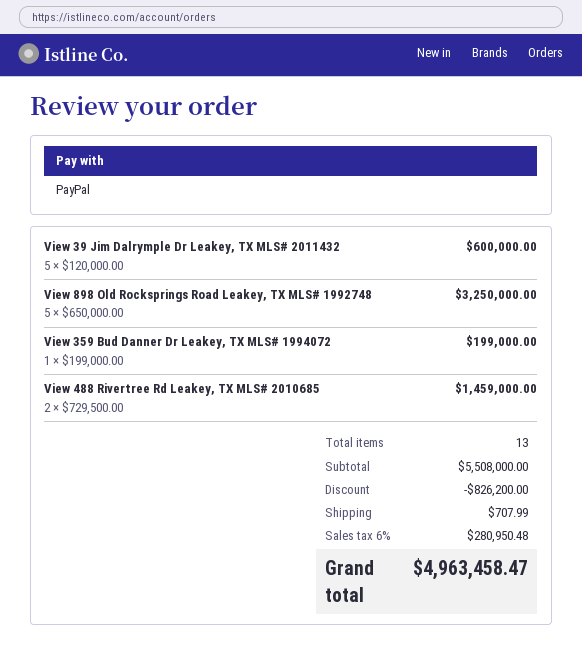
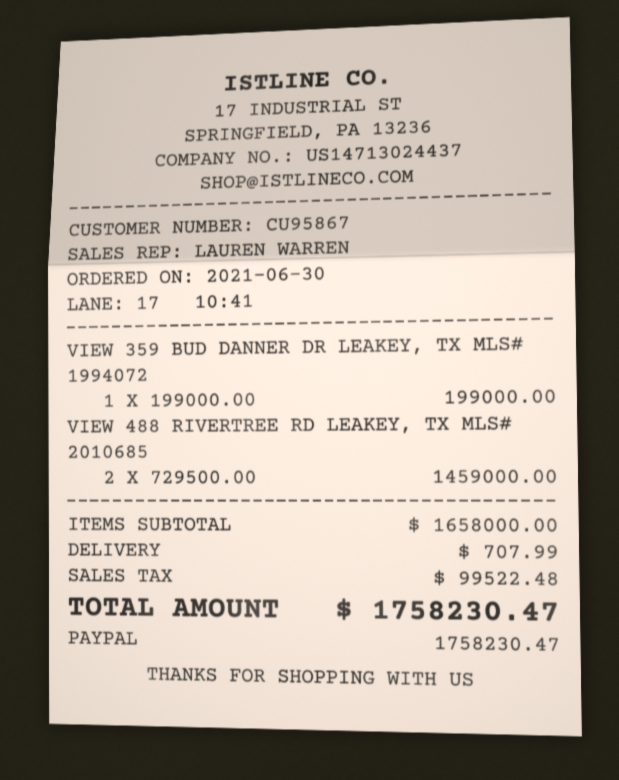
View 39 Jim Dalrymple Dr Leakey, TX MLS# 2011432: 5 x 120000.00 = 600000.00 -> none
View 898 Old Rocksprings Road Leakey, TX MLS# 1992748: 5 x 650000.00 = 3250000.00 -> none
subtotal: 5508000.00 -> 1658000.00
discount: 826200.00 -> none
tax: 280950.48 -> 99522.48
total: 4963458.47 -> 1758230.47

